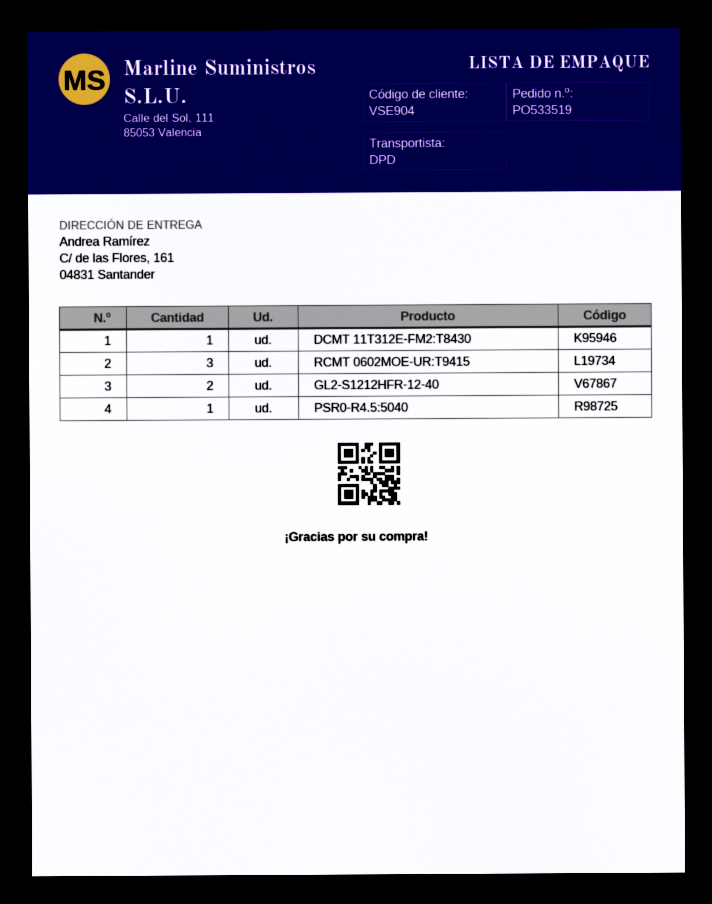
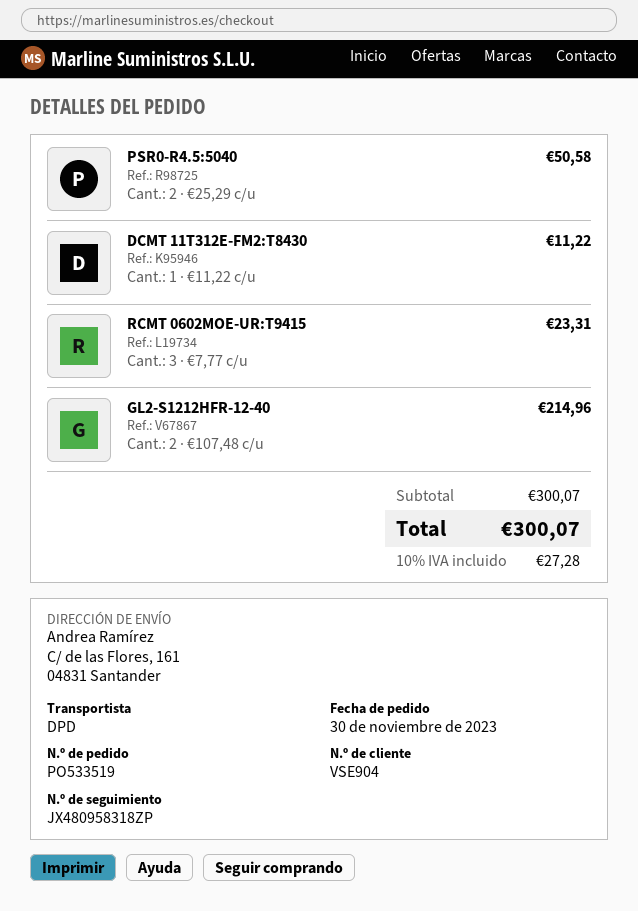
PSR0-R4.5:5040: 1 -> 2

